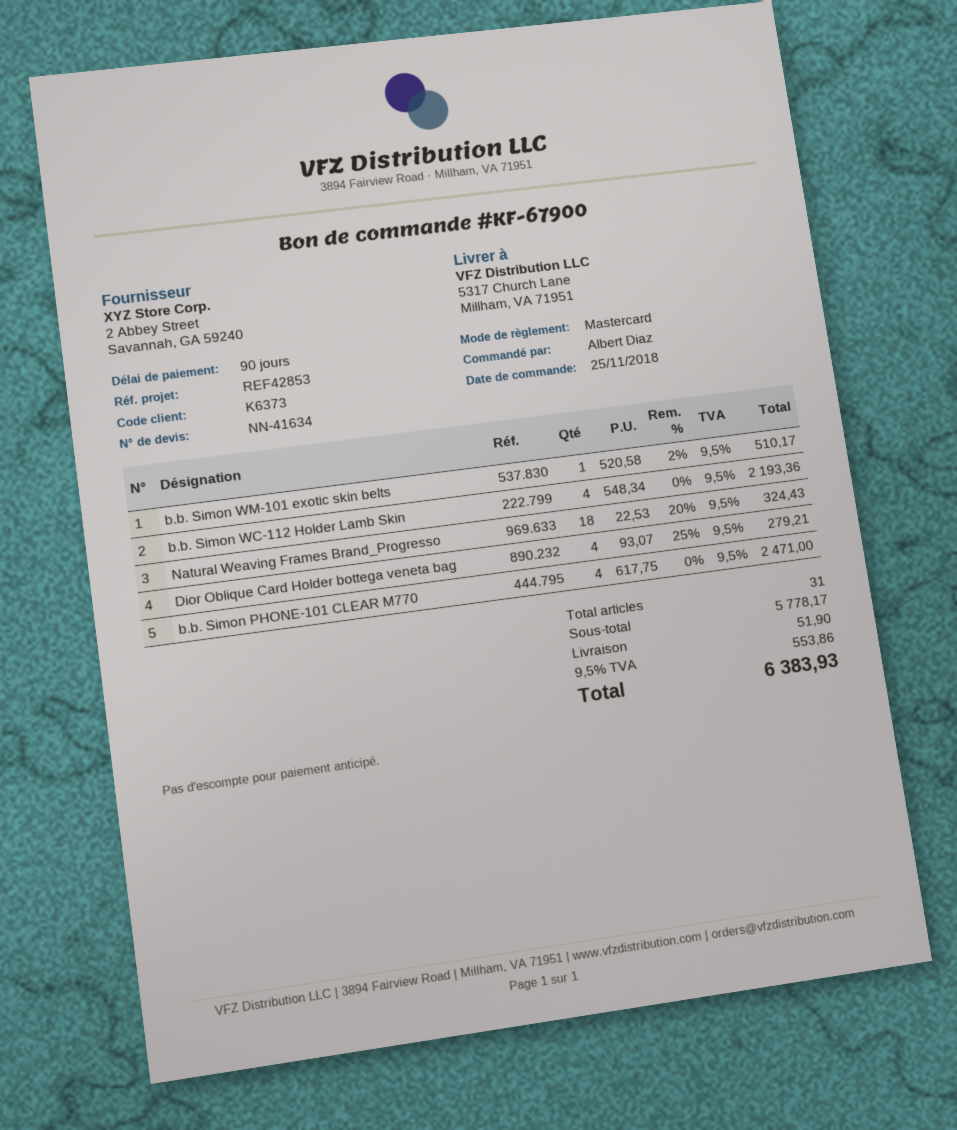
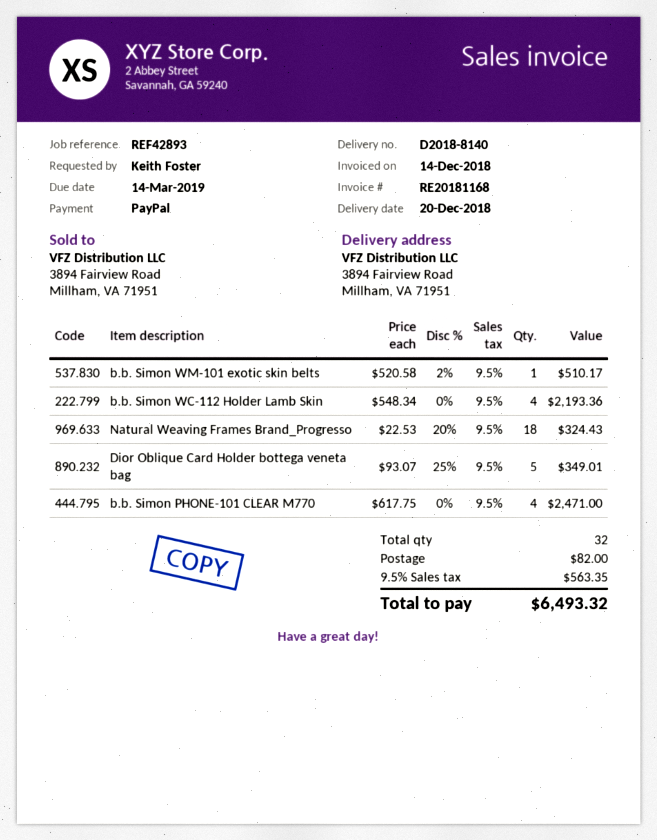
reference: REF42853 -> REF42893
ordered by: Albert Diaz -> Keith Foster
payment method: Mastercard -> PayPal
ship to: 5317 Church Lane, Millham, VA 71951 -> 3894 Fairview Road, Millham, VA 71951
Dior Oblique Card Holder bottega veneta bag: 4 x 93.07 - 25% = 279.21 -> 5 x 93.07 - 25% = 349.01
total quantity: 31 -> 32
shipping: 51.90 -> 82.00
tax: 9.5% = 553.86 -> 9.5% = 563.35
total: 6383.93 -> 6493.32

